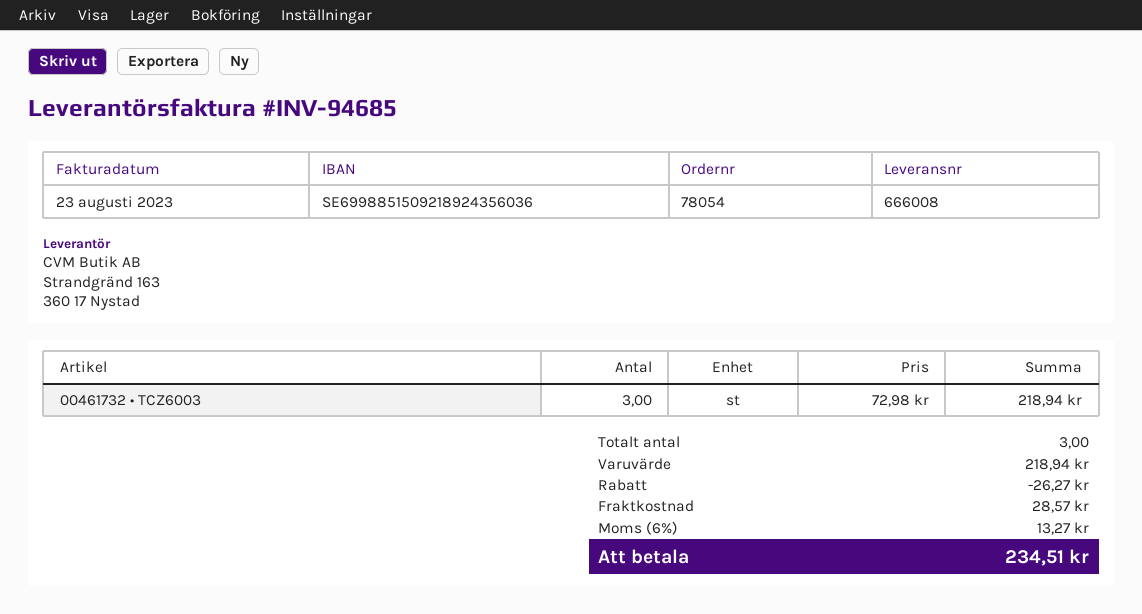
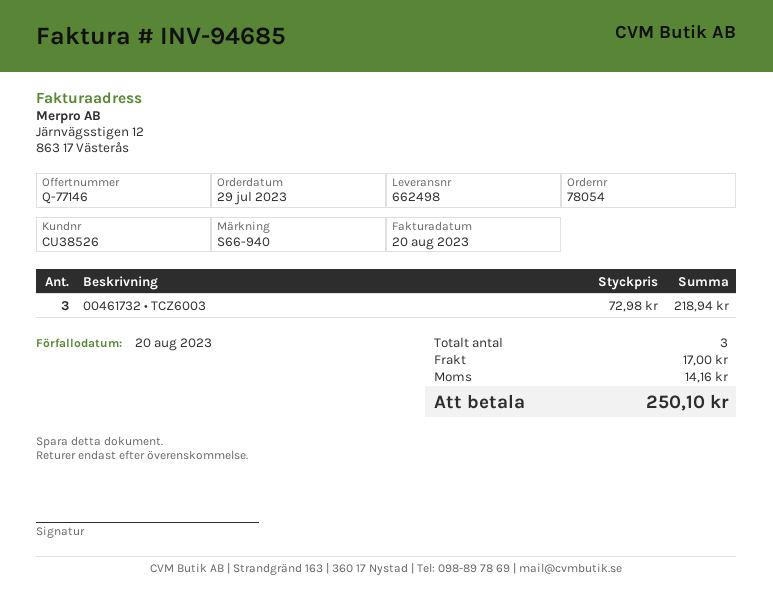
delivery note number: 666008 -> 662498
invoice date: 2023-08-23 -> 2023-08-20
discount: 26.27 -> none
shipping: 28.57 -> 17.00
tax: 13.27 -> 14.16
total: 234.51 -> 250.10

